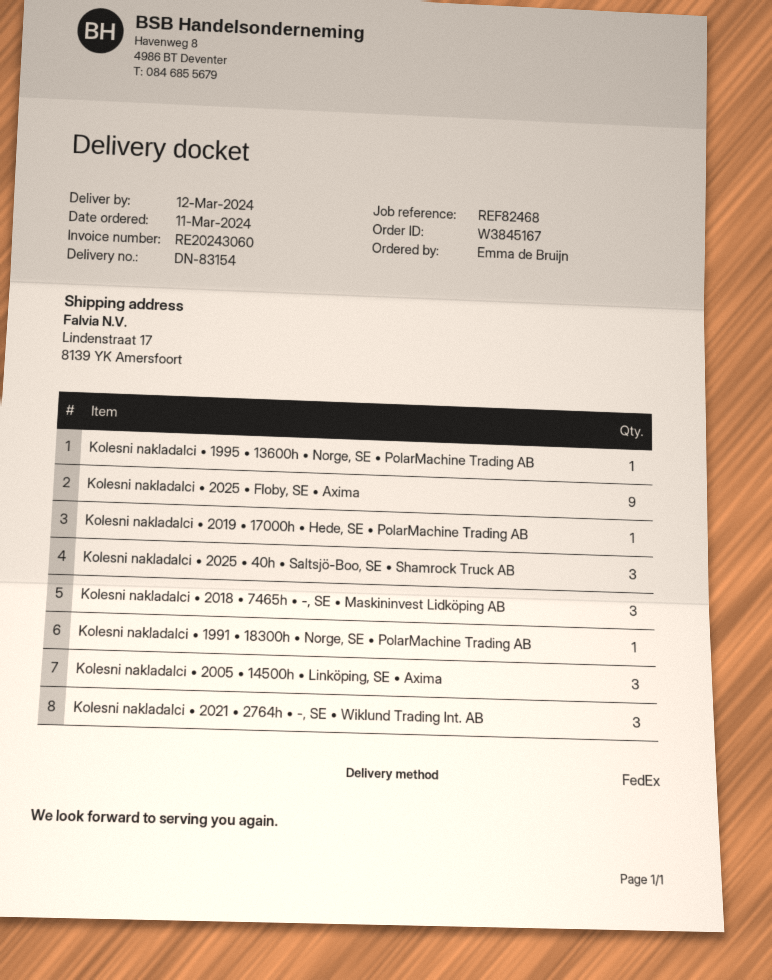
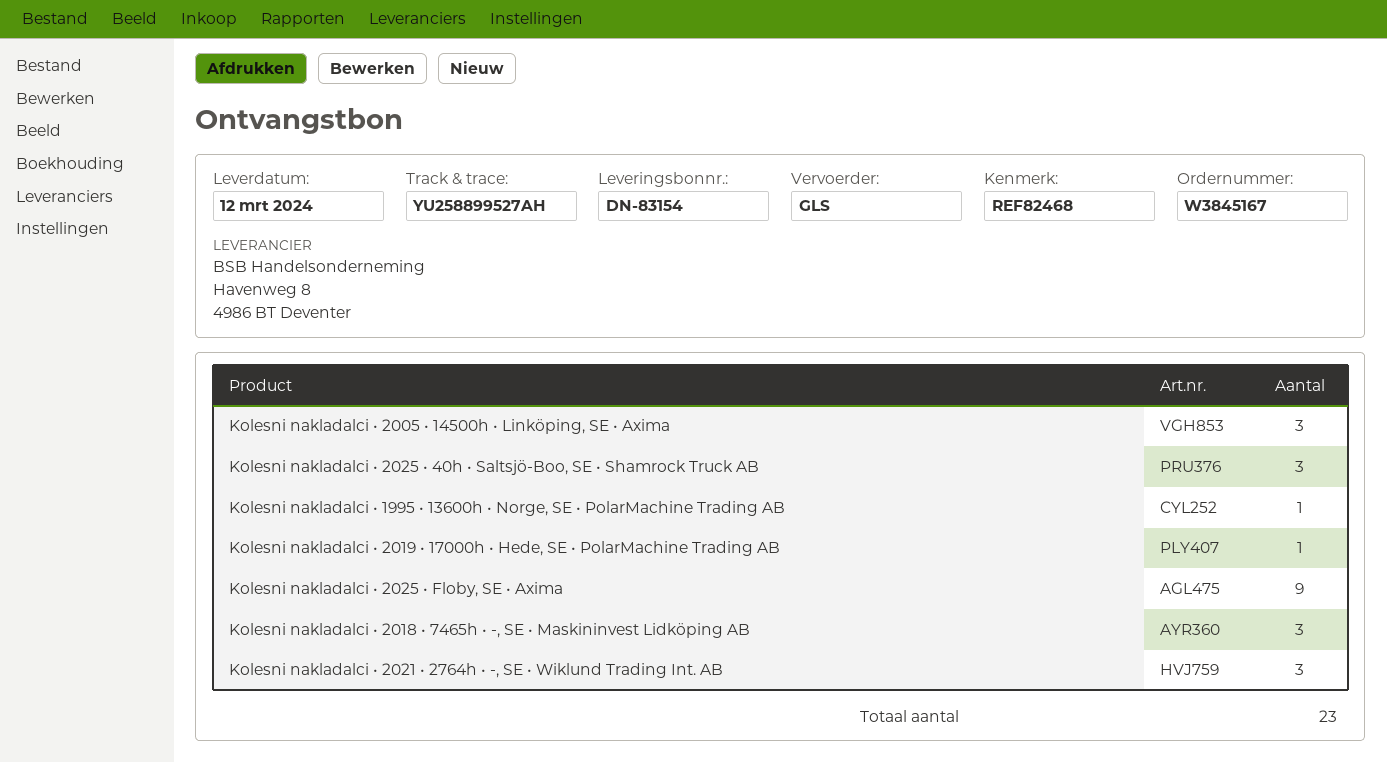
shipping method: FedEx -> GLS
Kolesni nakladalci • 1991 • 18300h • Norge, SE • PolarMachine Trading AB: 1 -> none

